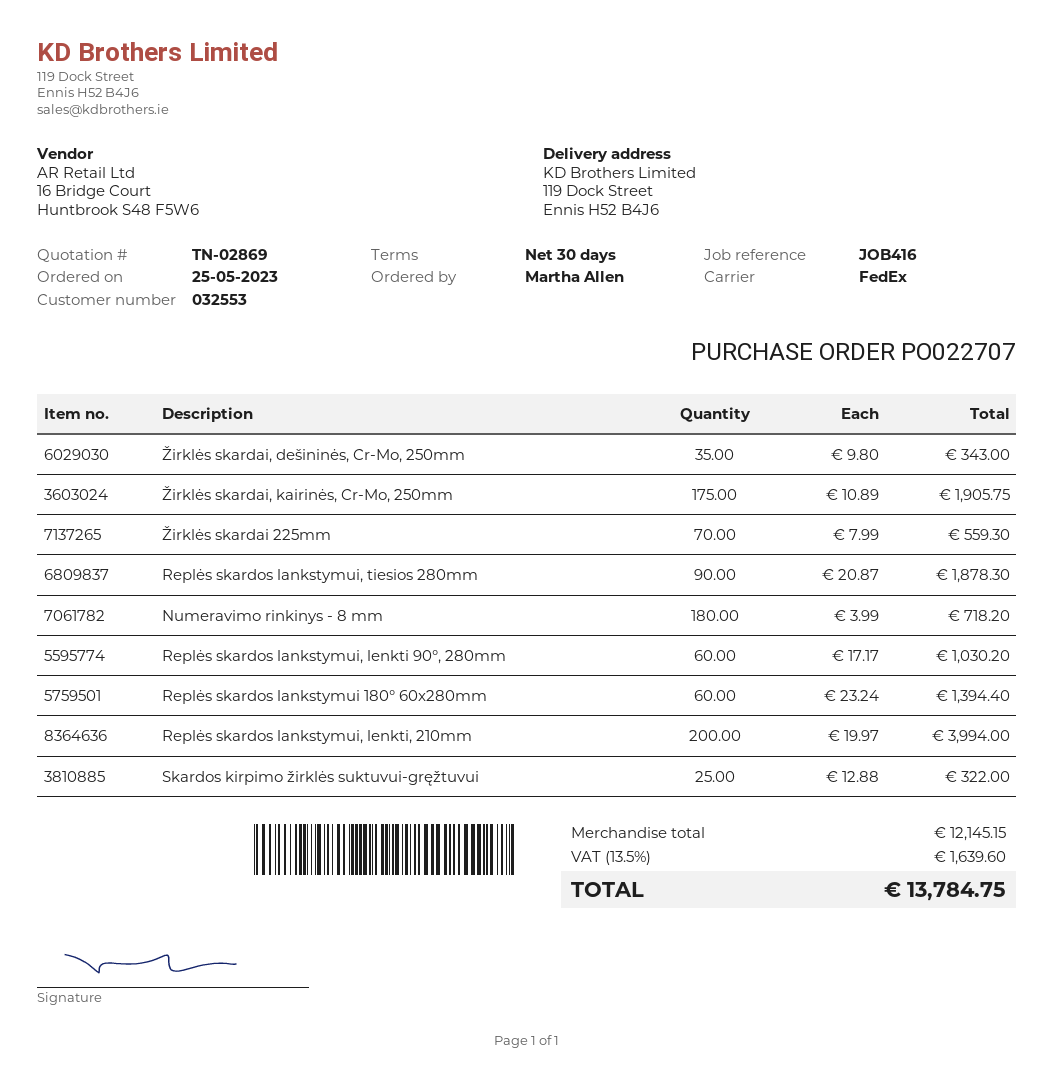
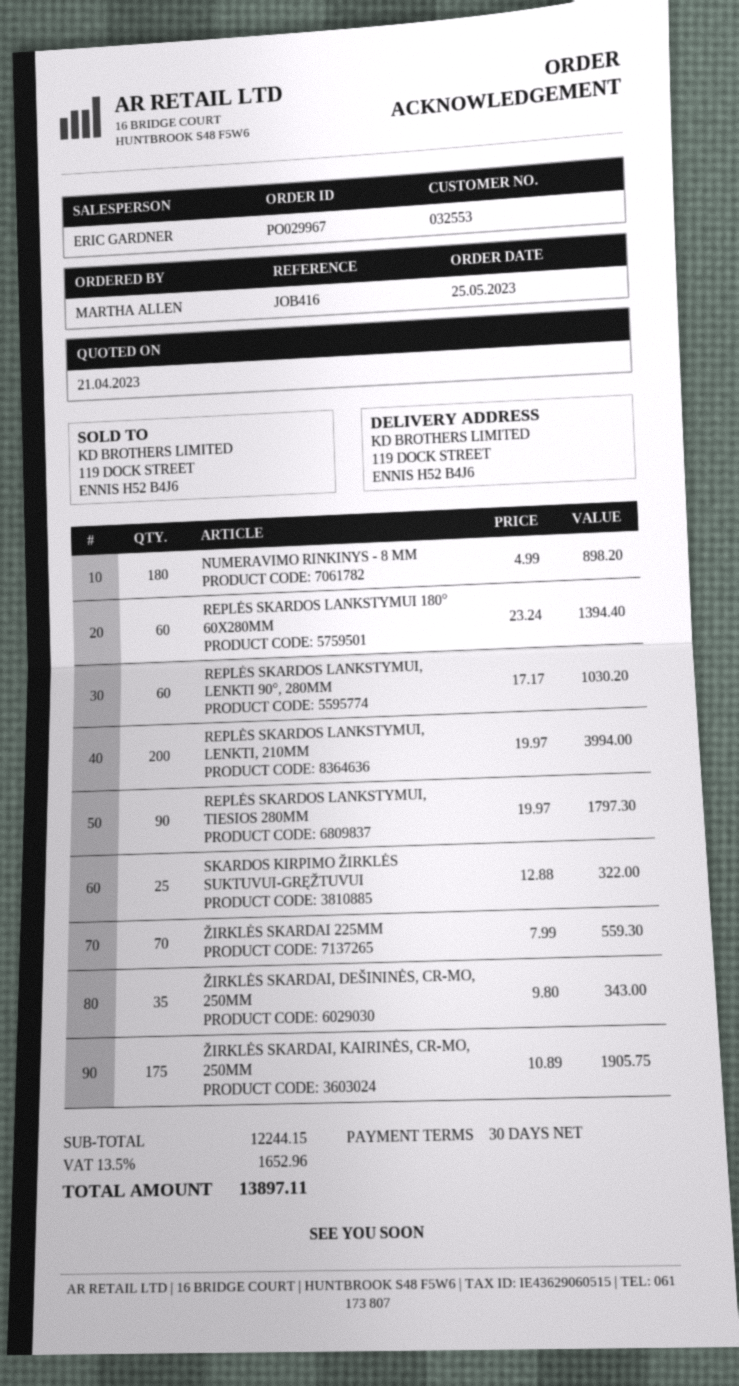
order number: PO022707 -> PO029967
Replės skardos lankstymui, tiesios 280mm: 90 x 20.87 = 1878.30 -> 90 x 19.97 = 1797.30
Numeravimo rinkinys - 8 mm: 180 x 3.99 = 718.20 -> 180 x 4.99 = 898.20
subtotal: 12145.15 -> 12244.15
tax: 13.5% = 1639.60 -> 13.5% = 1652.96
total: 13784.75 -> 13897.11

